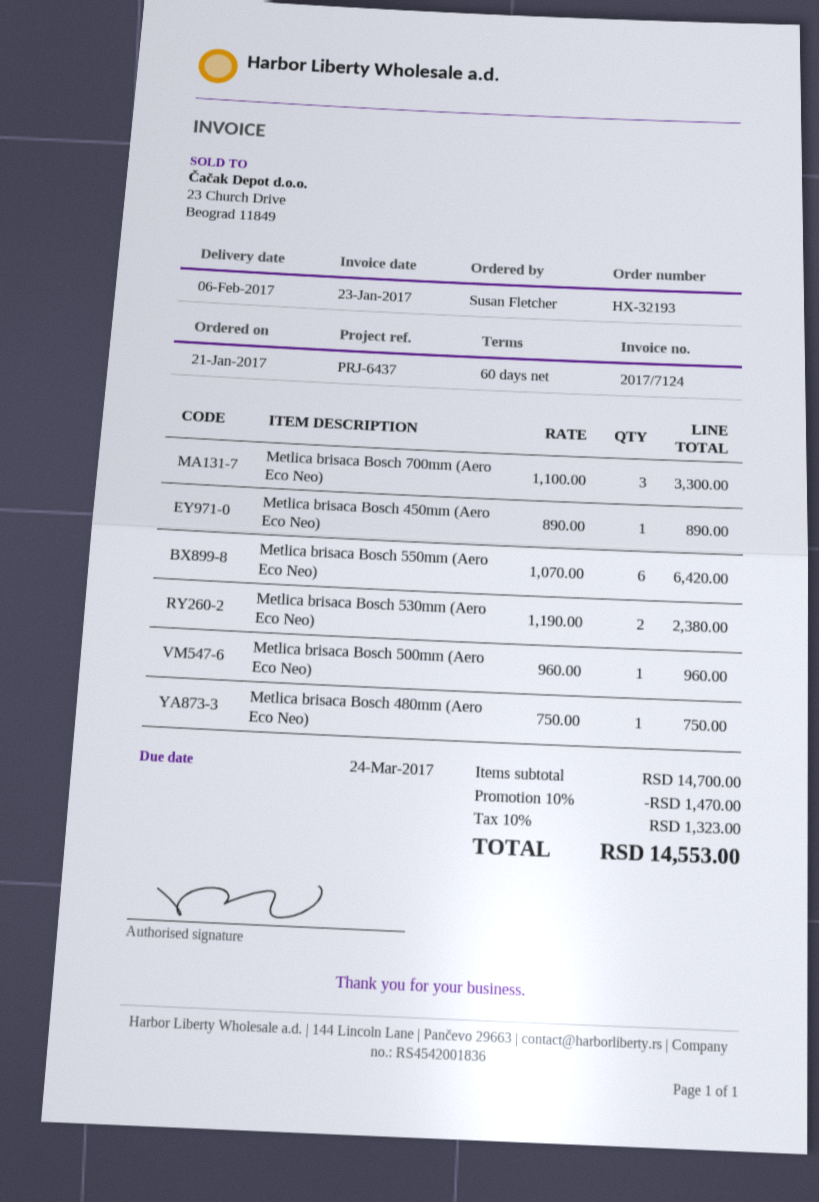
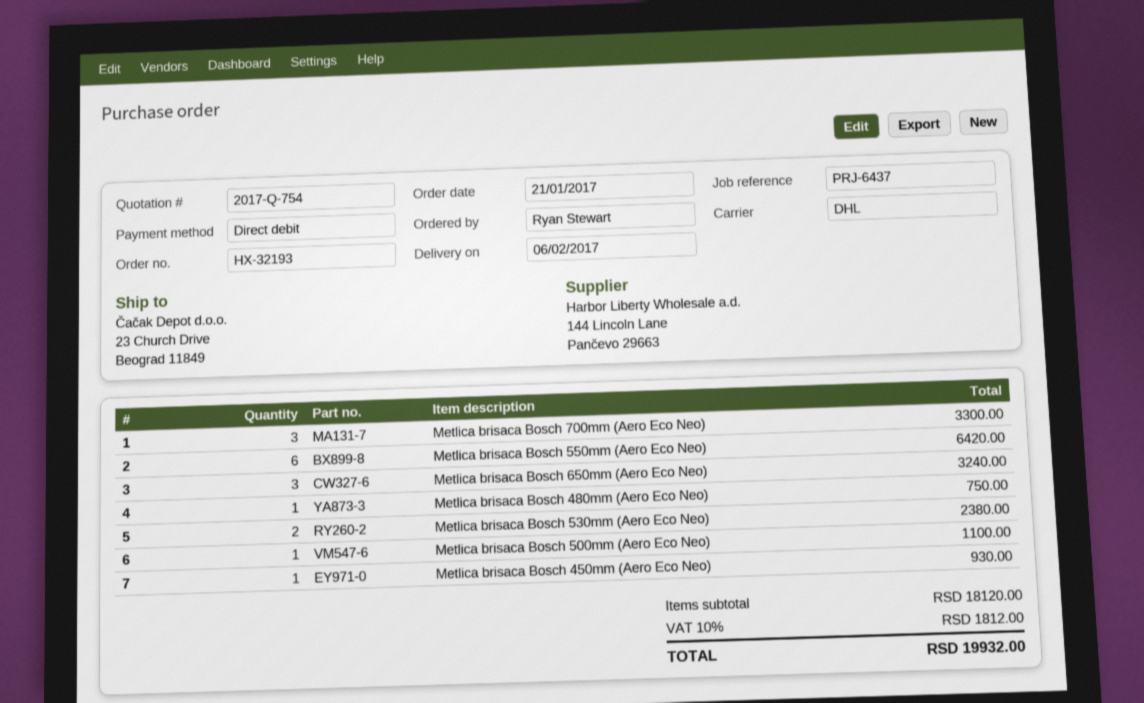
ordered by: Susan Fletcher -> Ryan Stewart
Metlica brisaca Bosch 450mm (Aero Eco Neo): 1 for 890.00 -> 1 for 930.00
Metlica brisaca Bosch 500mm (Aero Eco Neo): 1 for 960.00 -> 1 for 1100.00
Metlica brisaca Bosch 650mm (Aero Eco Neo): none -> 3 for 3240.00
subtotal: 14700.00 -> 18120.00
discount: 10% = 1470.00 -> none
tax: 10% = 1323.00 -> 10% = 1812.00
total: 14553.00 -> 19932.00

